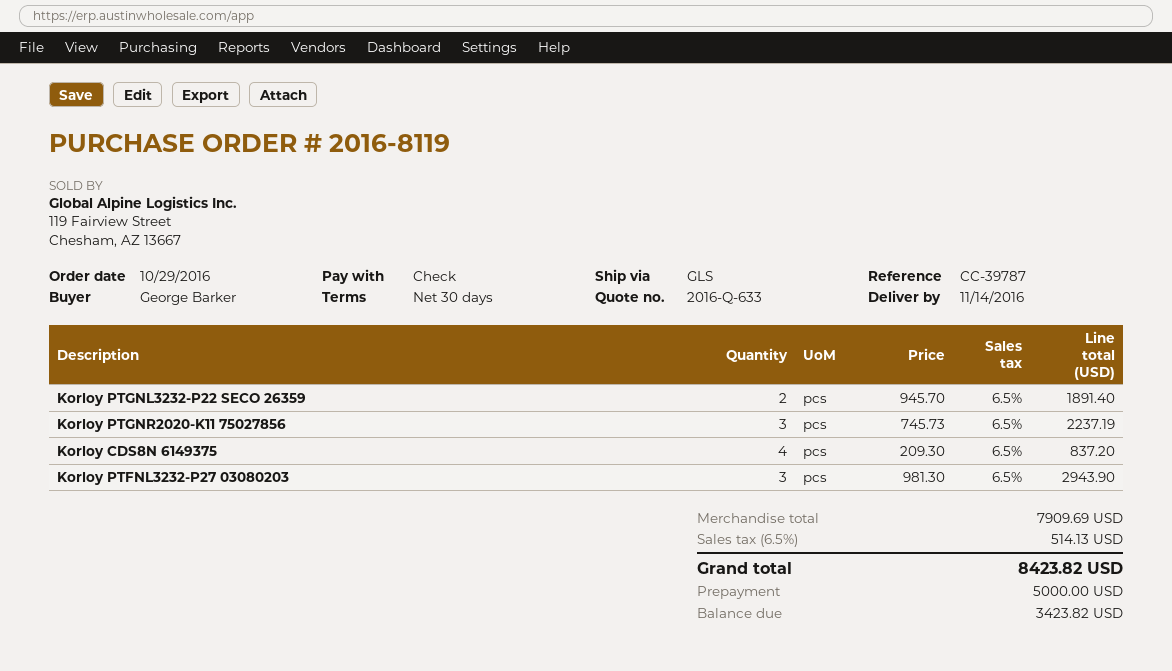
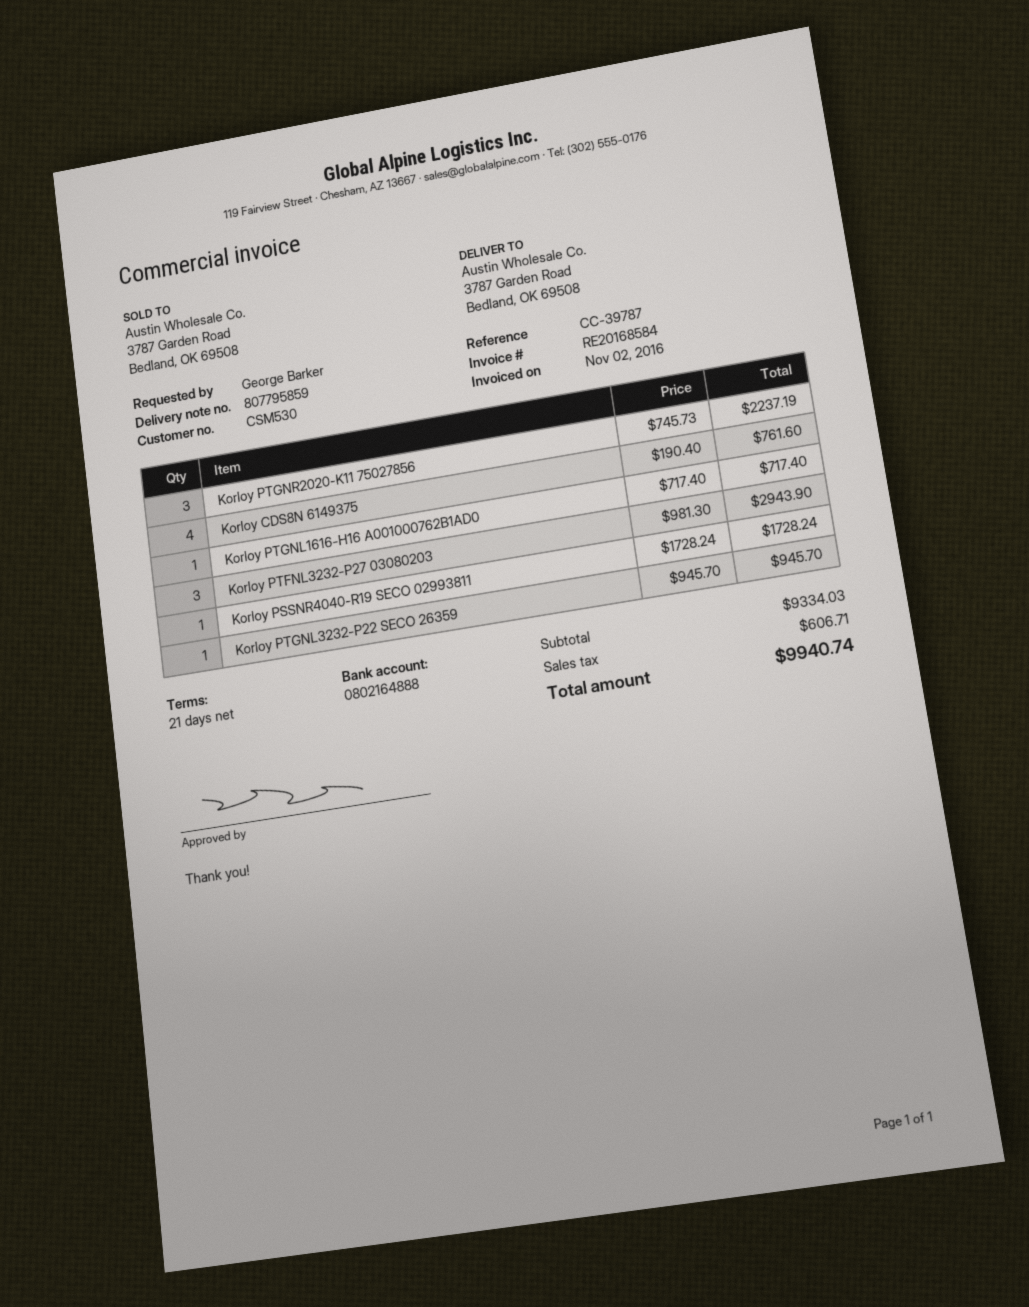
payment terms: 30 days -> 21 days
Korloy PTGNL3232-P22 SECO 26359: 2 x 945.70 = 1891.40 -> 1 x 945.70 = 945.70
Korloy CDS8N 6149375: 4 x 209.30 = 837.20 -> 4 x 190.40 = 761.60
Korloy PTGNL1616-H16 A001000762B1AD0: none -> 1 x 717.40 = 717.40
Korloy PSSNR4040-R19 SECO 02993811: none -> 1 x 1728.24 = 1728.24
subtotal: 7909.69 -> 9334.03
tax: 514.13 -> 606.71
total: 8423.82 -> 9940.74

